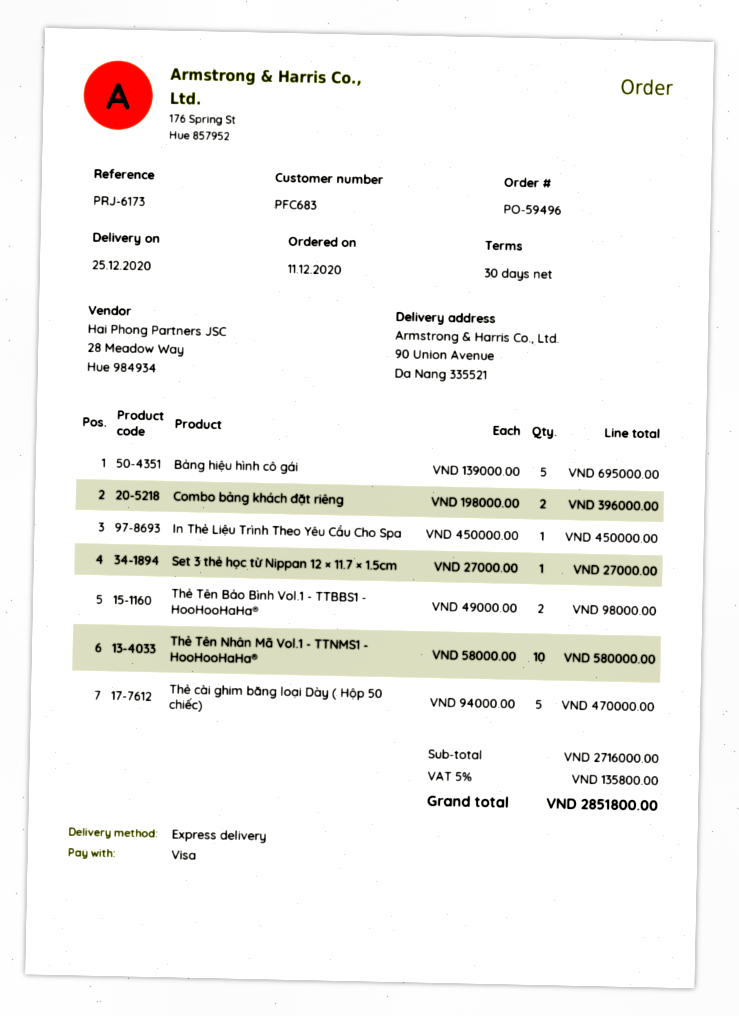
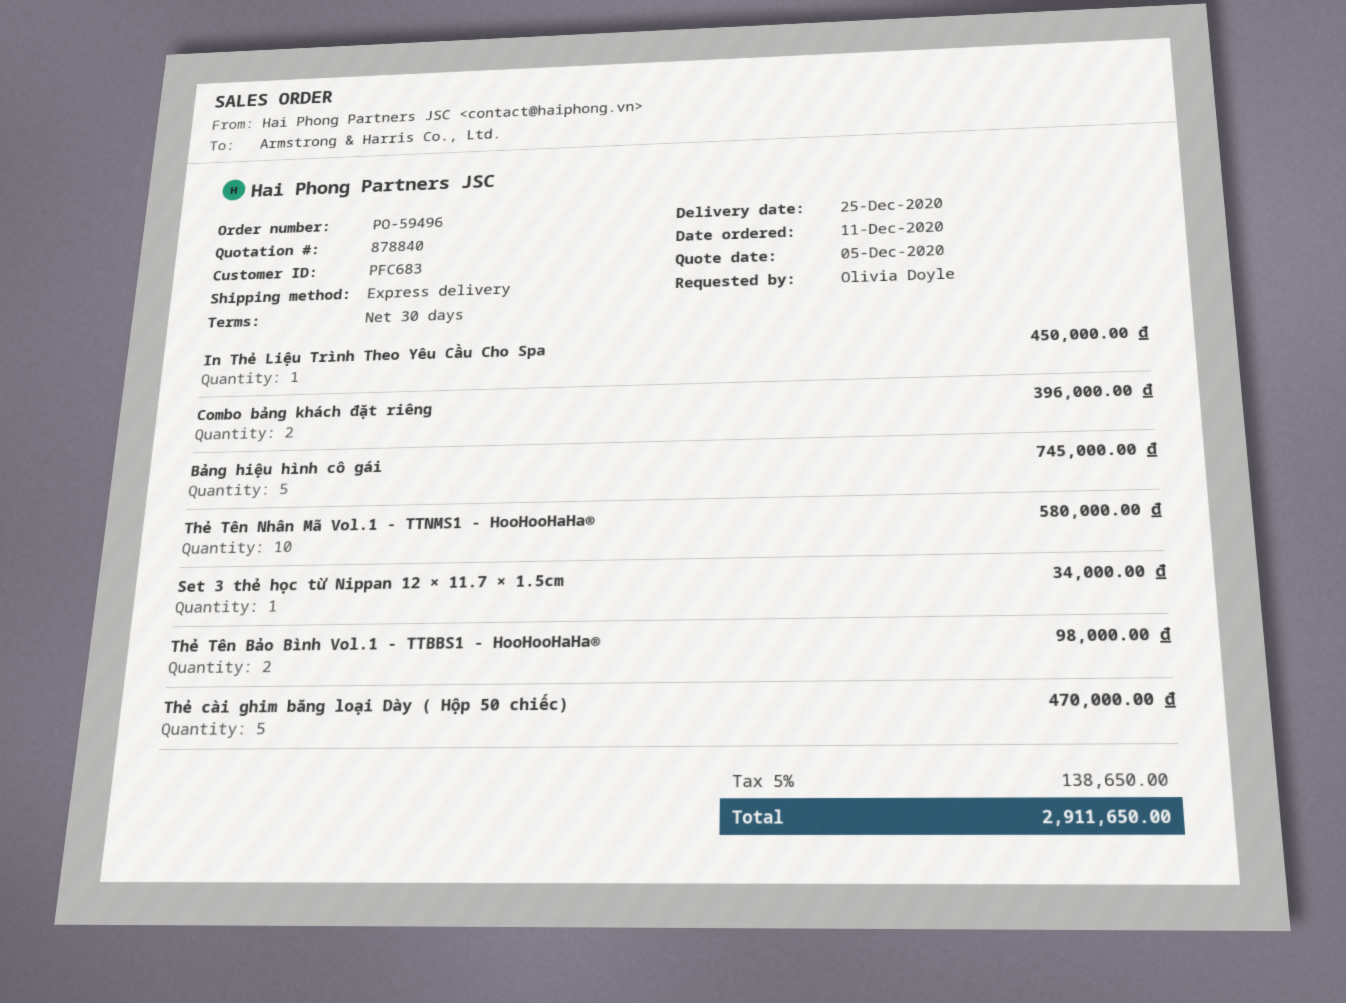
Bảng hiệu hình cô gái: 5 for 695000.00 -> 5 for 745000.00
Set 3 thẻ học từ Nippan 12 × 11.7 × 1.5cm: 1 for 27000.00 -> 1 for 34000.00
tax: 5% = 135800.00 -> 5% = 138650.00
total: 2851800.00 -> 2911650.00

